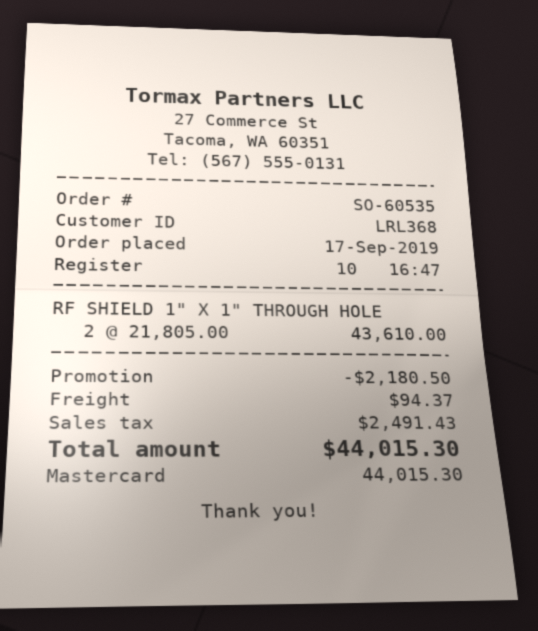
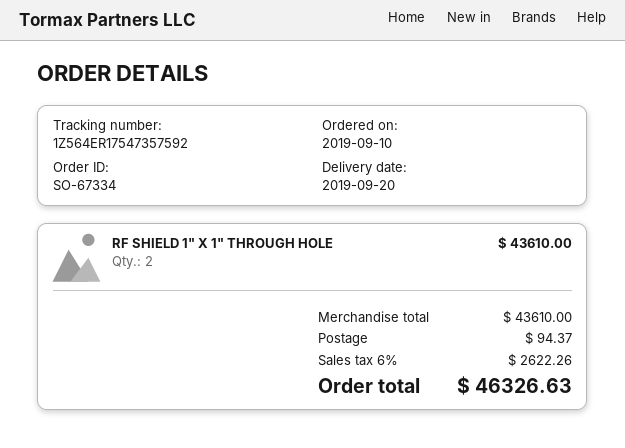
order number: SO-60535 -> SO-67334
order date: 2019-09-17 -> 2019-09-10
discount: 2180.50 -> none
tax: 2491.43 -> 2622.26
total: 44015.30 -> 46326.63

